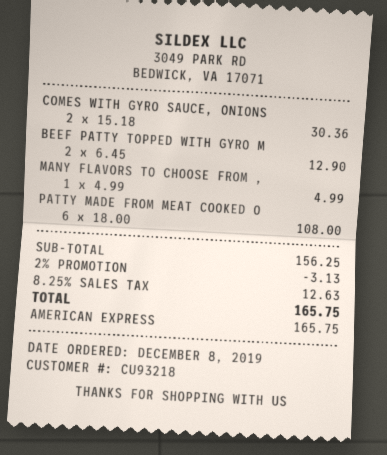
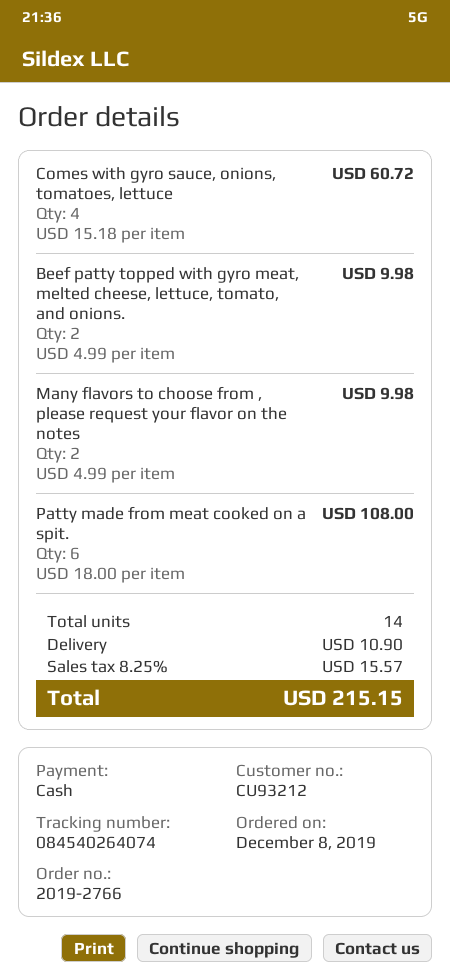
customer number: CU93218 -> CU93212
payment method: American Express -> cash
COMES WITH GYRO SAUCE, ONIONS: 2 x 15.18 = 30.36 -> 4 x 15.18 = 60.72
BEEF PATTY TOPPED WITH GYRO M: 2 x 6.45 = 12.90 -> 2 x 4.99 = 9.98
MANY FLAVORS TO CHOOSE FROM ,: 1 x 4.99 = 4.99 -> 2 x 4.99 = 9.98
discount: 2% = 3.13 -> none
shipping: none -> 10.90
tax: 8.25% = 12.63 -> 8.25% = 15.57
total: 165.75 -> 215.15

